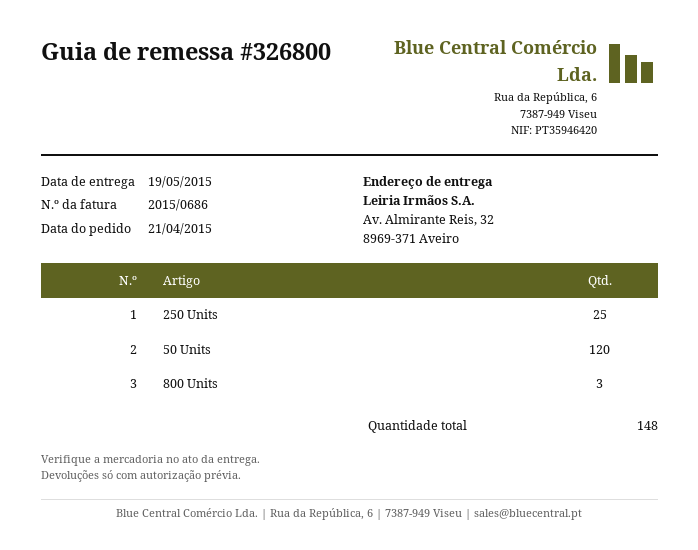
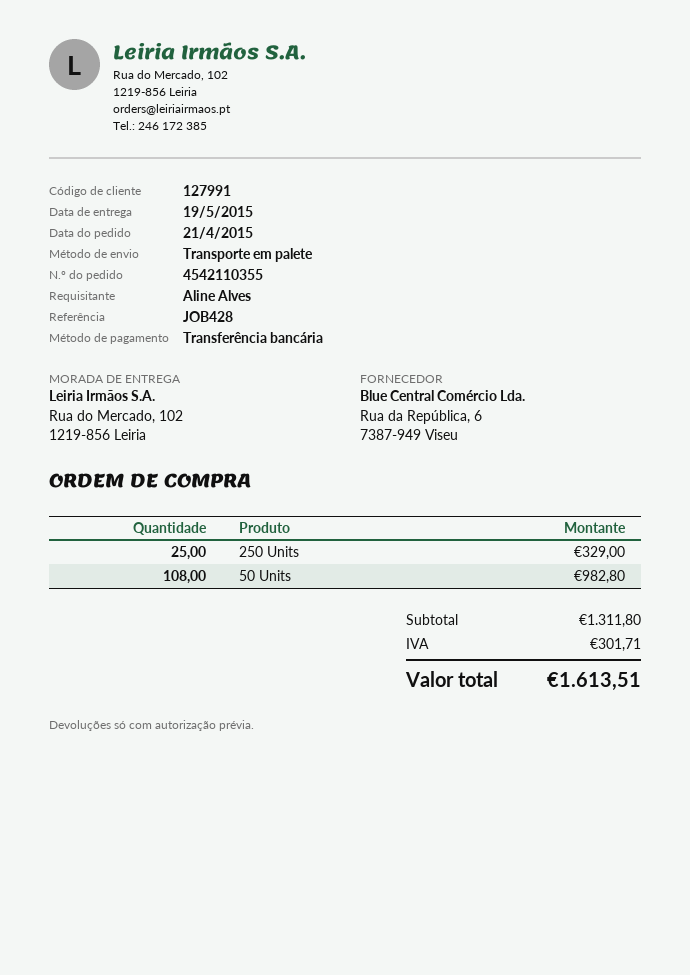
ship to: Av. Almirante Reis, 32, 8969-371 Aveiro -> Rua do Mercado, 102, 1219-856 Leiria
50 Units: 120 -> 108
800 Units: 3 -> none

